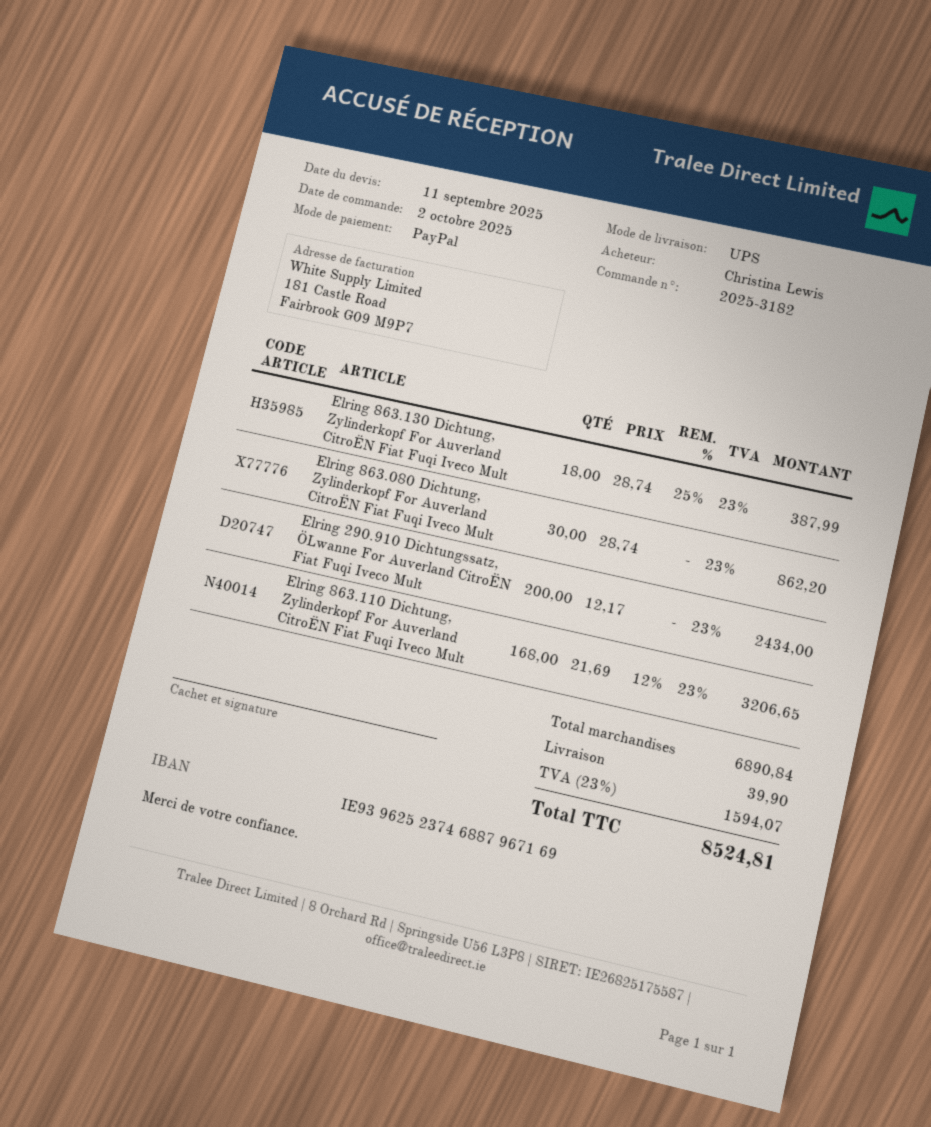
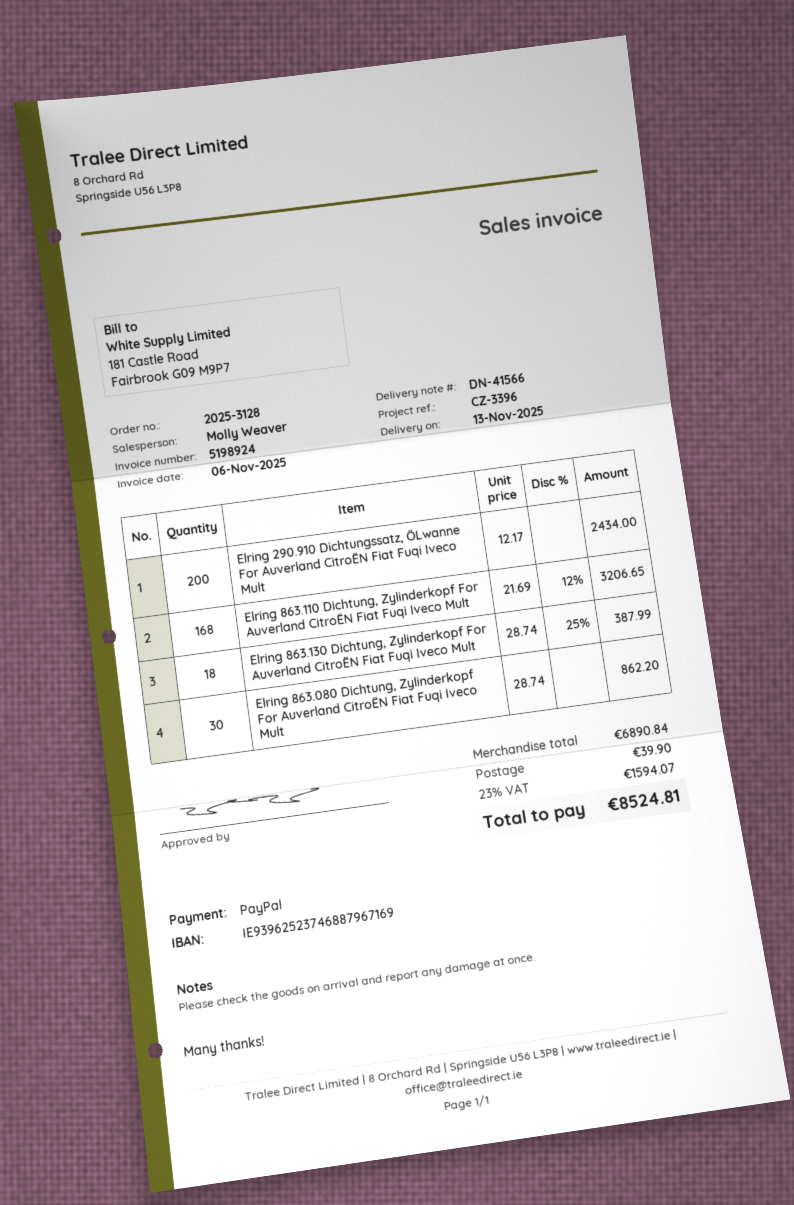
order number: 2025-3182 -> 2025-3128

